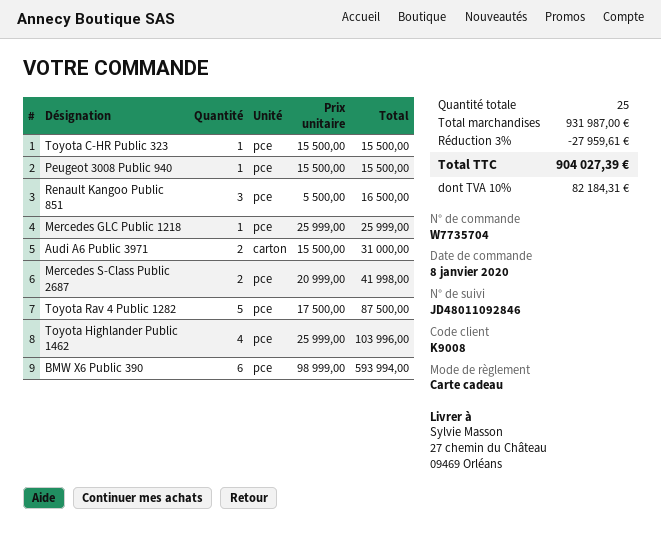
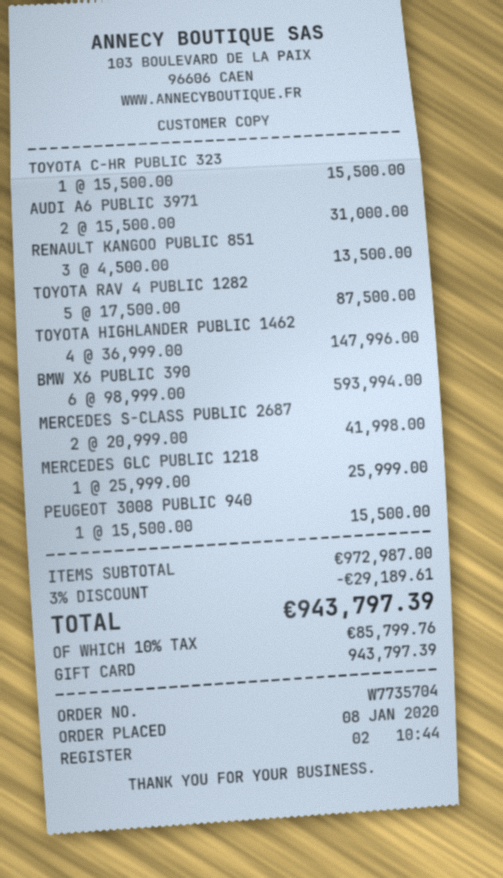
Renault Kangoo Public 851: 3 x 5500.00 = 16500.00 -> 3 x 4500.00 = 13500.00
Toyota Highlander Public 1462: 4 x 25999.00 = 103996.00 -> 4 x 36999.00 = 147996.00
subtotal: 931987.00 -> 972987.00
discount: 3% = 27959.61 -> 3% = 29189.61
tax: 10% = 82184.31 -> 10% = 85799.76
total: 904027.39 -> 943797.39

